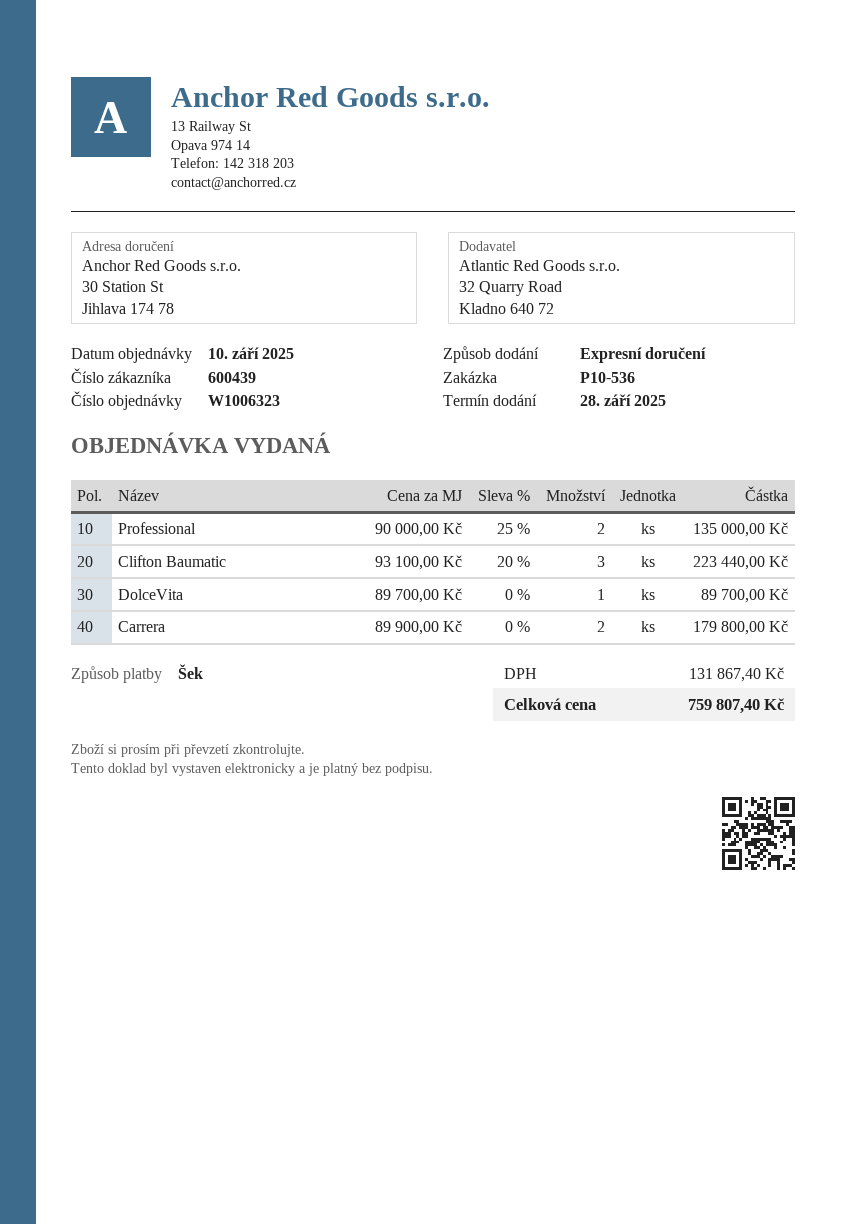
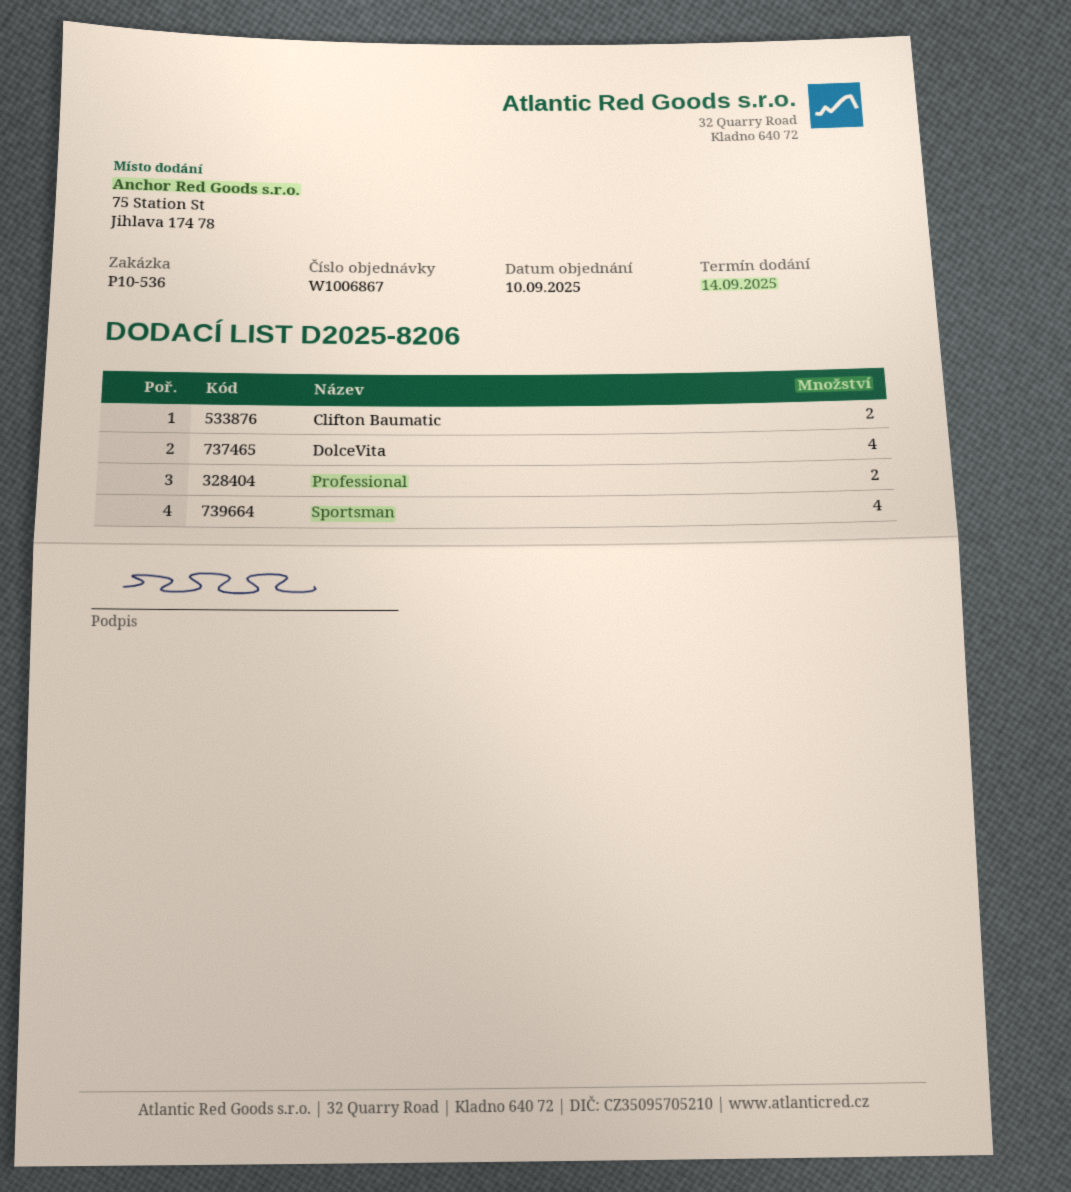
order number: W1006323 -> W1006867
delivery date: 2025-09-28 -> 2025-09-14
ship to: 30 Station St, Jihlava 174 78 -> 75 Station St, Jihlava 174 78
Clifton Baumatic: 3 -> 2
DolceVita: 1 -> 4
Carrera: 2 -> none
Sportsman: none -> 4

